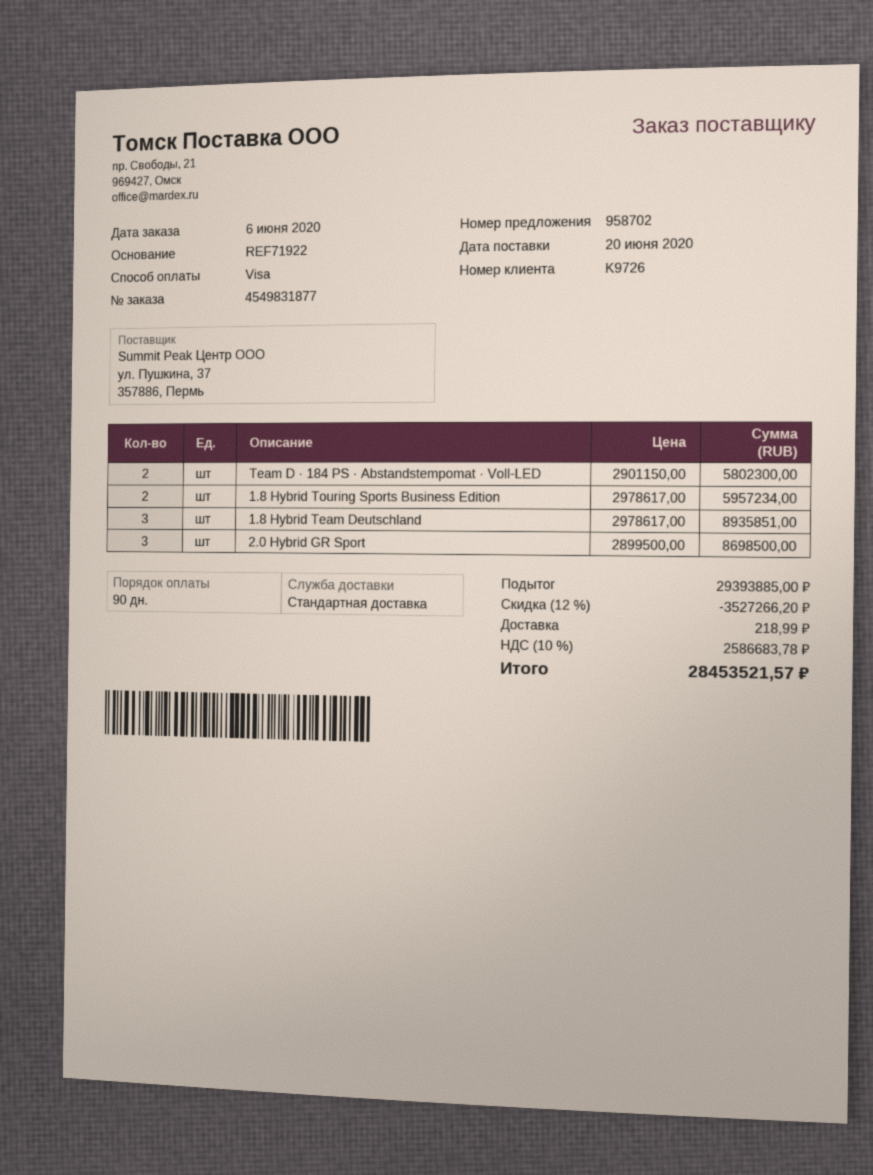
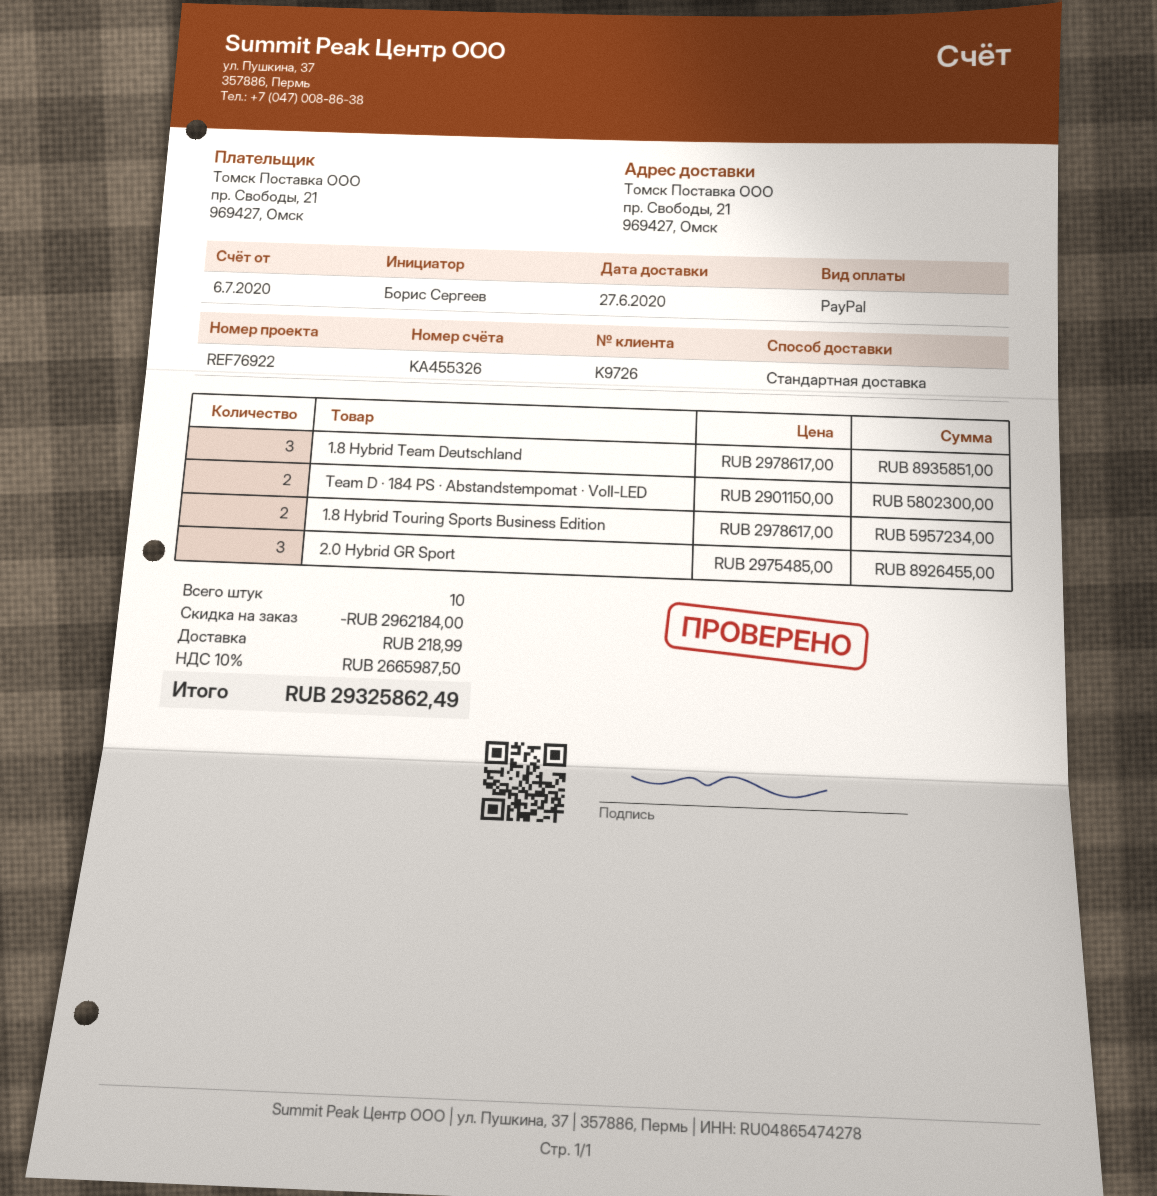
delivery date: 2020-06-20 -> 2020-06-27
reference: REF71922 -> REF76922
payment method: Visa -> PayPal
2.0 Hybrid GR Sport: 3 x 2899500.00 = 8698500.00 -> 3 x 2975485.00 = 8926455.00
discount: 3527266.20 -> 2962184.00
tax: 10% = 2586683.78 -> 10% = 2665987.50
total: 28453521.57 -> 29325862.49

